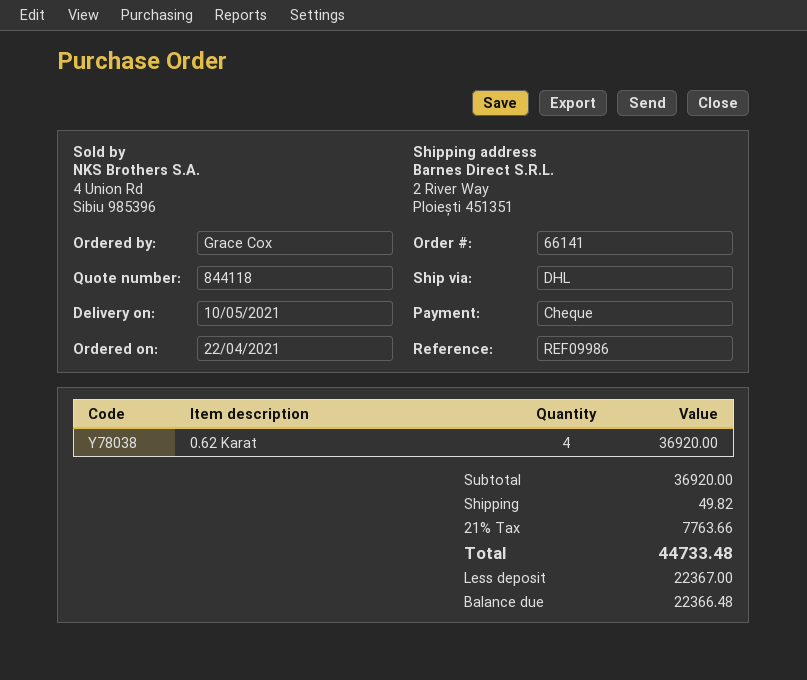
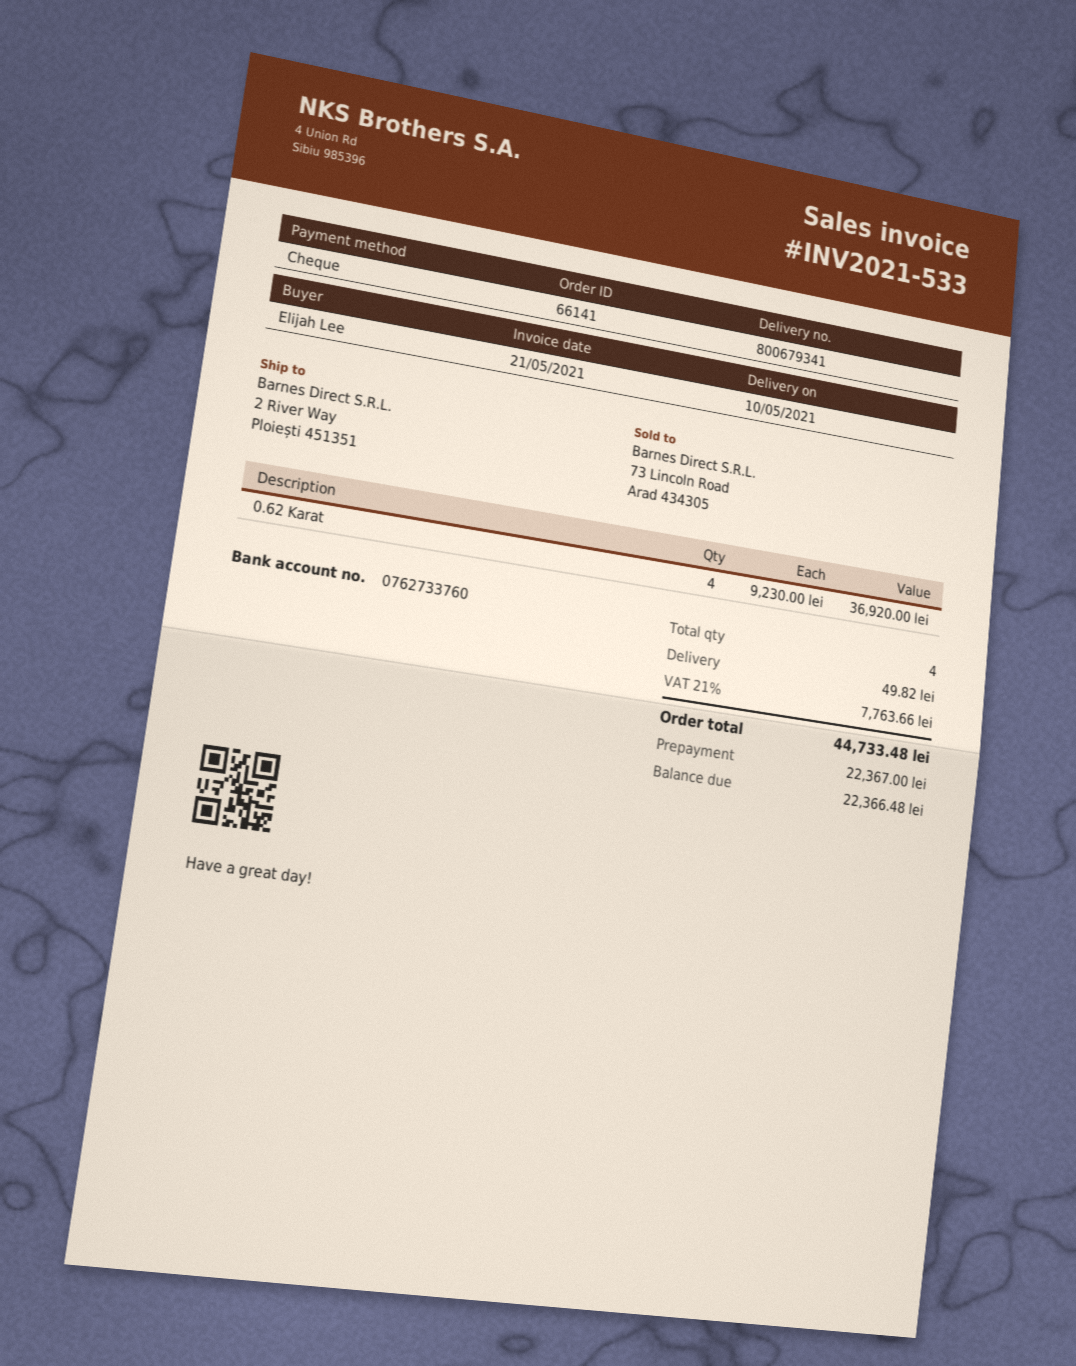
ordered by: Grace Cox -> Elijah Lee

